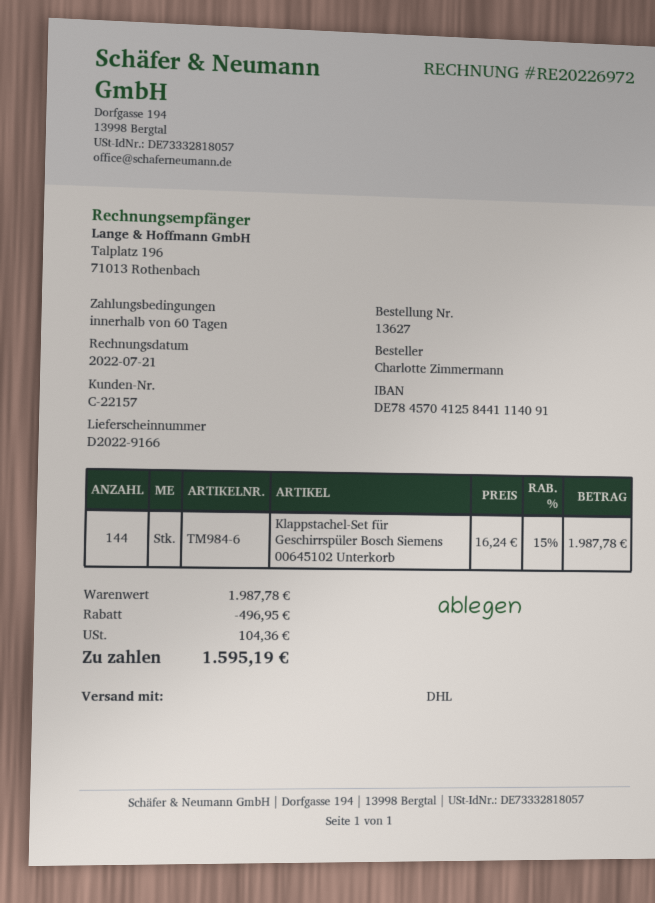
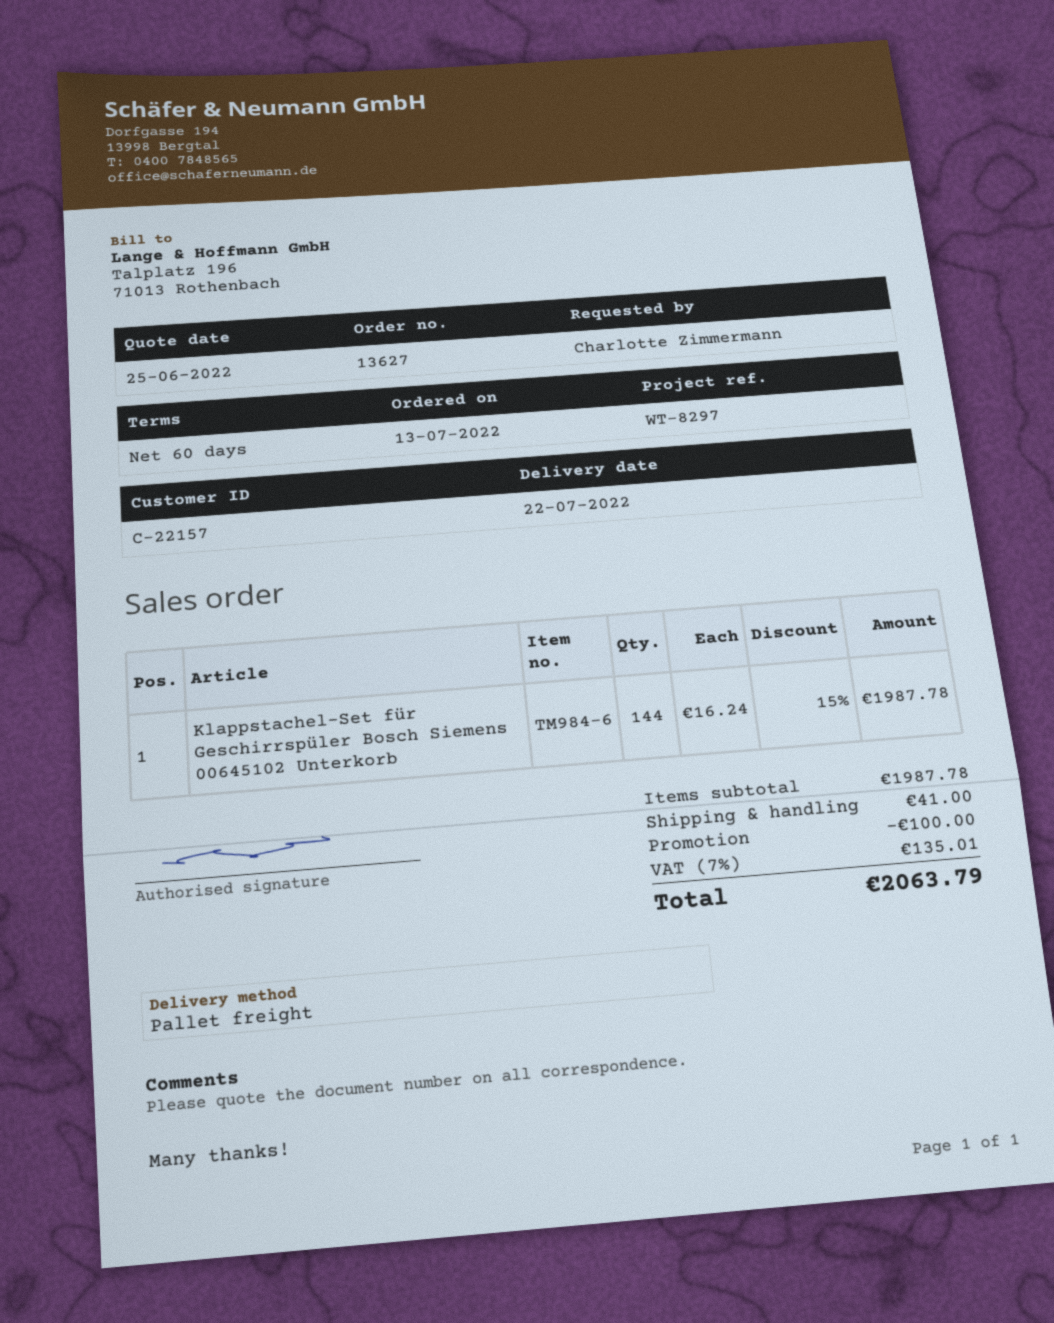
shipping method: DHL -> pallet freight
discount: 496.95 -> 100.00
shipping: none -> 41.00
tax: 104.36 -> 135.01
total: 1595.19 -> 2063.79

